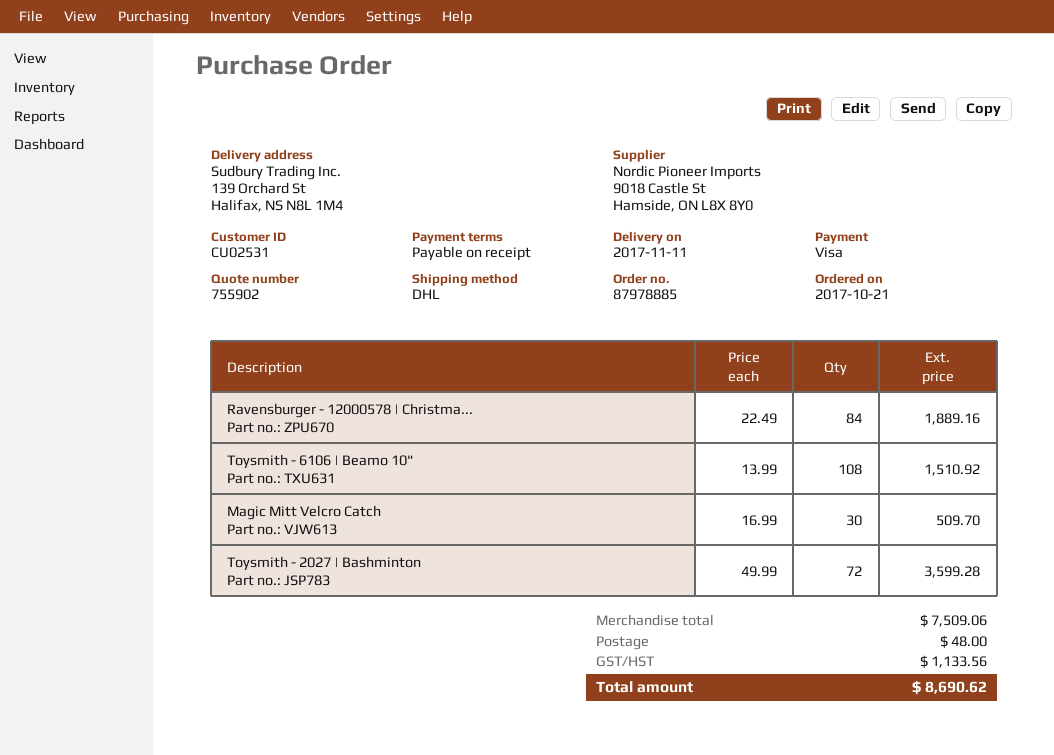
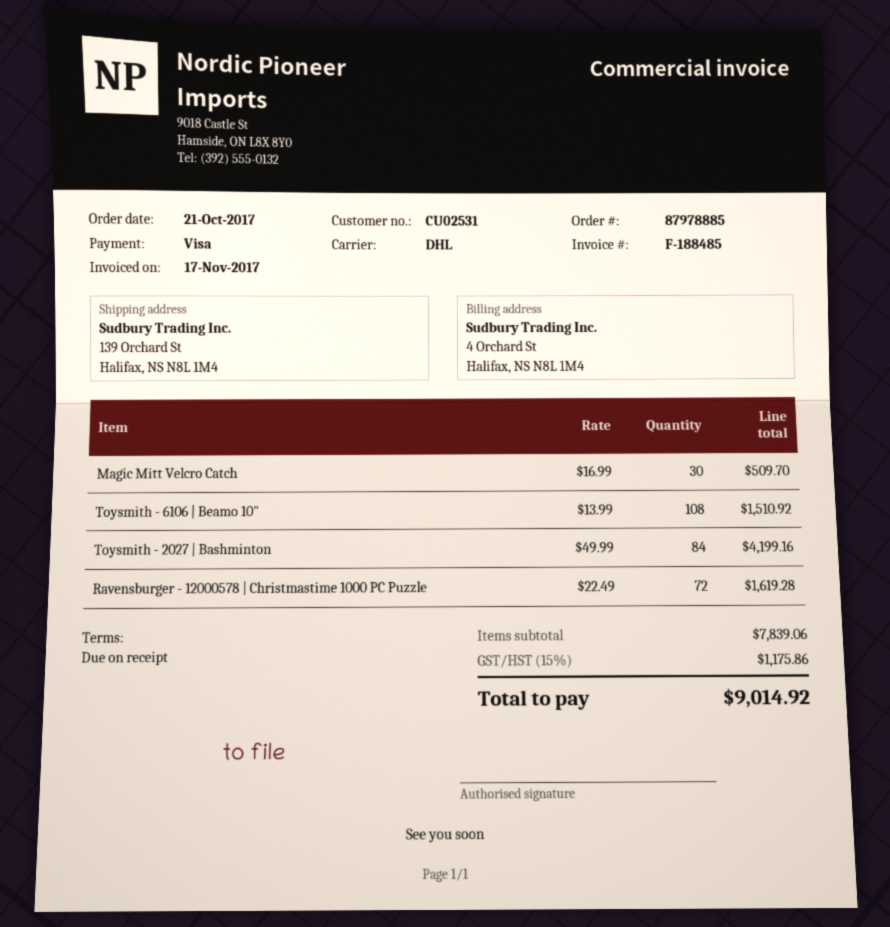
Ravensburger - 12000578 | Christma...: 84 x 22.49 = 1889.16 -> 72 x 22.49 = 1619.28
Toysmith - 2027 | Bashminton: 72 x 49.99 = 3599.28 -> 84 x 49.99 = 4199.16
subtotal: 7509.06 -> 7839.06
shipping: 48.00 -> none
tax: 1133.56 -> 1175.86
total: 8690.62 -> 9014.92

